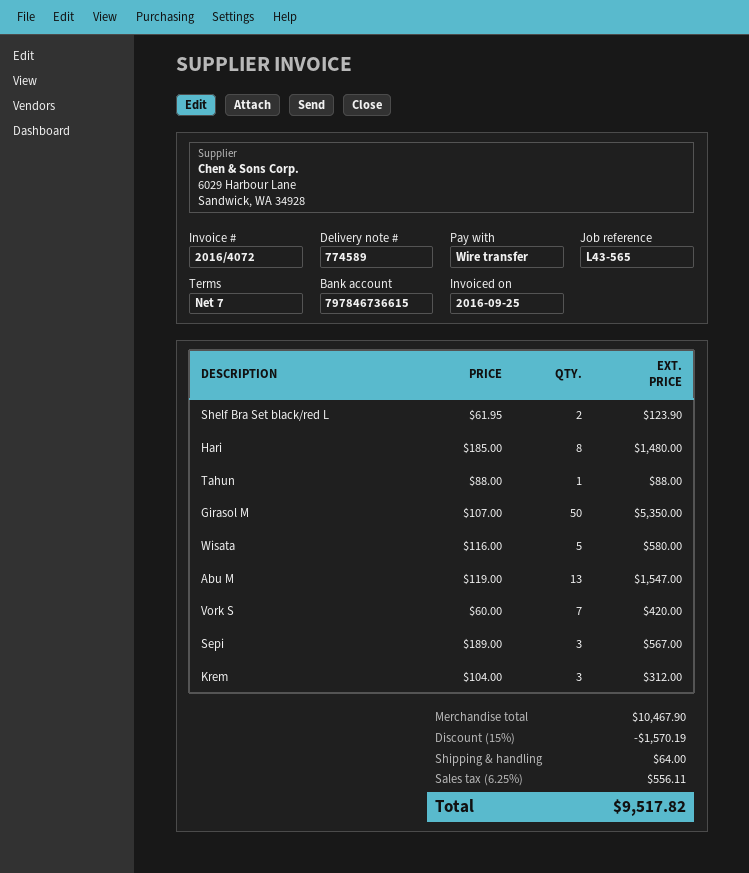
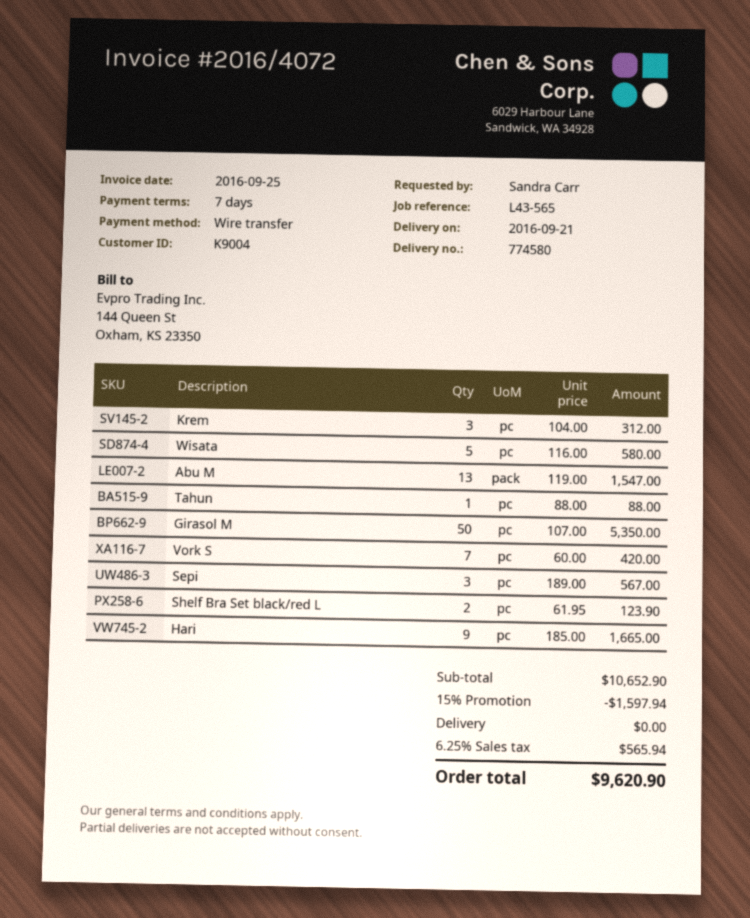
delivery note number: 774589 -> 774580
Hari: 8 x 185.00 = 1480.00 -> 9 x 185.00 = 1665.00
subtotal: 10467.90 -> 10652.90
discount: 15% = 1570.19 -> 15% = 1597.94
shipping: 64.00 -> 0.00
tax: 6.25% = 556.11 -> 6.25% = 565.94
total: 9517.82 -> 9620.90

